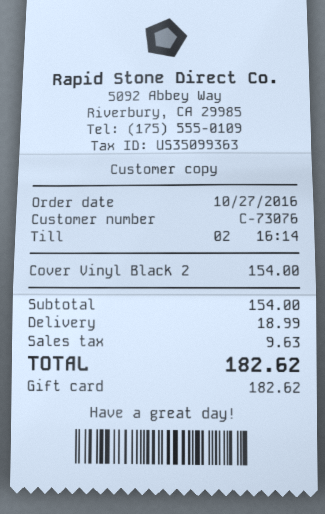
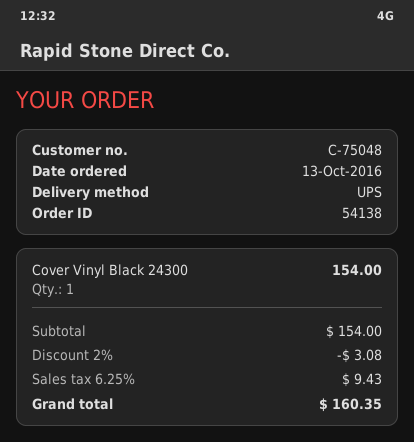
order date: 2016-10-27 -> 2016-10-13
customer number: C-73076 -> C-75048
discount: none -> 2% = 3.08
shipping: 18.99 -> none
tax: 9.63 -> 9.43
total: 182.62 -> 160.35

